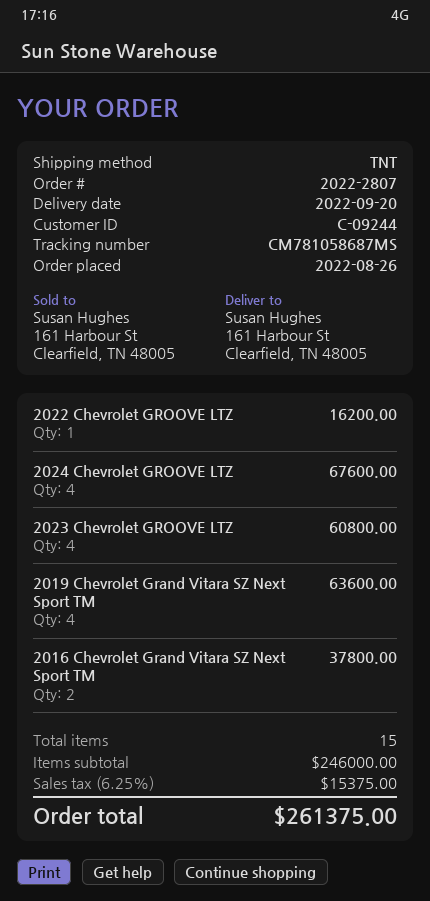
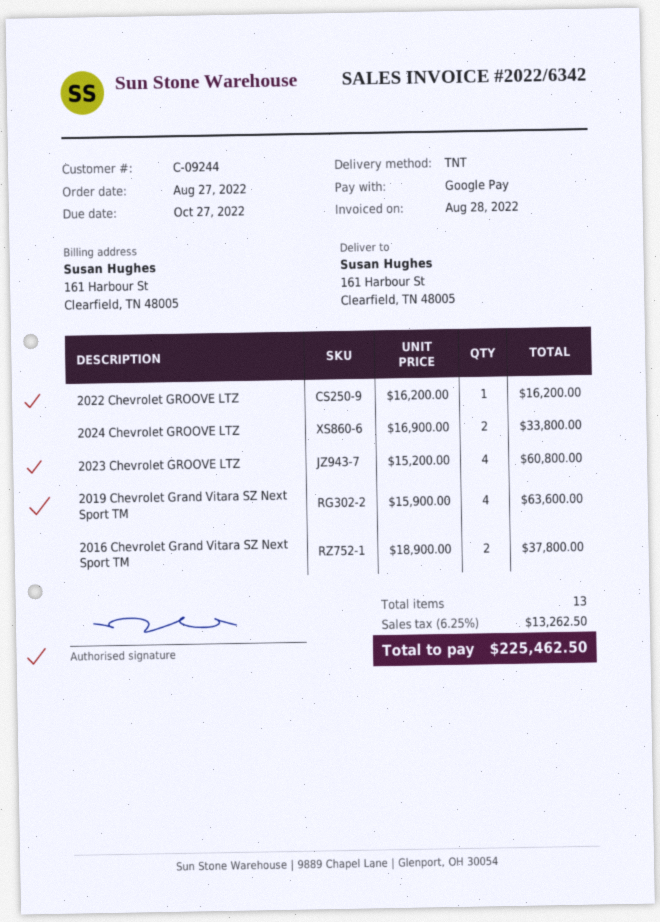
order date: 2022-08-26 -> 2022-08-27
2024 Chevrolet GROOVE LTZ: 4 for 67600.00 -> 2 for 33800.00
total quantity: 15 -> 13
tax: 6.25% = 15375.00 -> 6.25% = 13262.50
total: 261375.00 -> 225462.50

